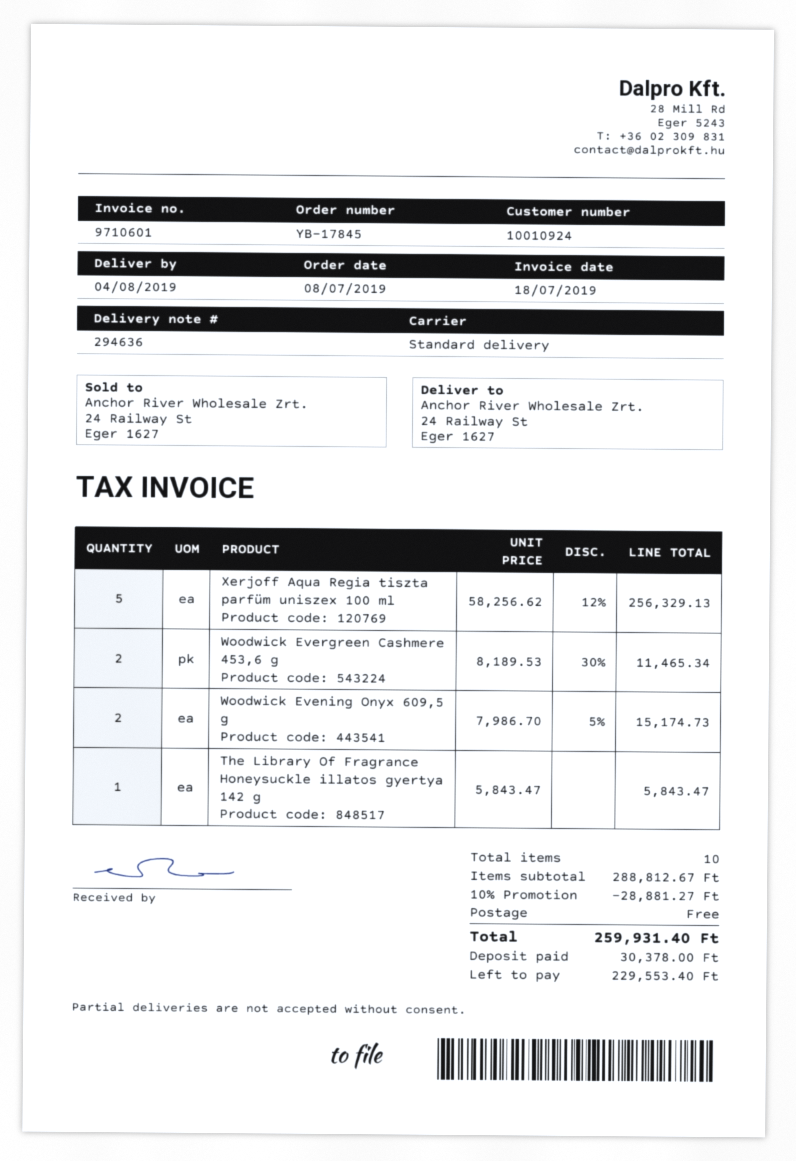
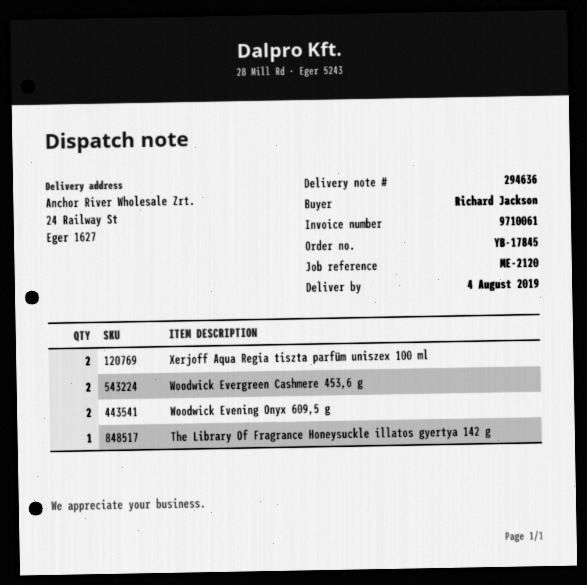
invoice number: 9710601 -> 9710061
Xerjoff Aqua Regia tiszta parfüm uniszex 100 ml: 5 -> 2

